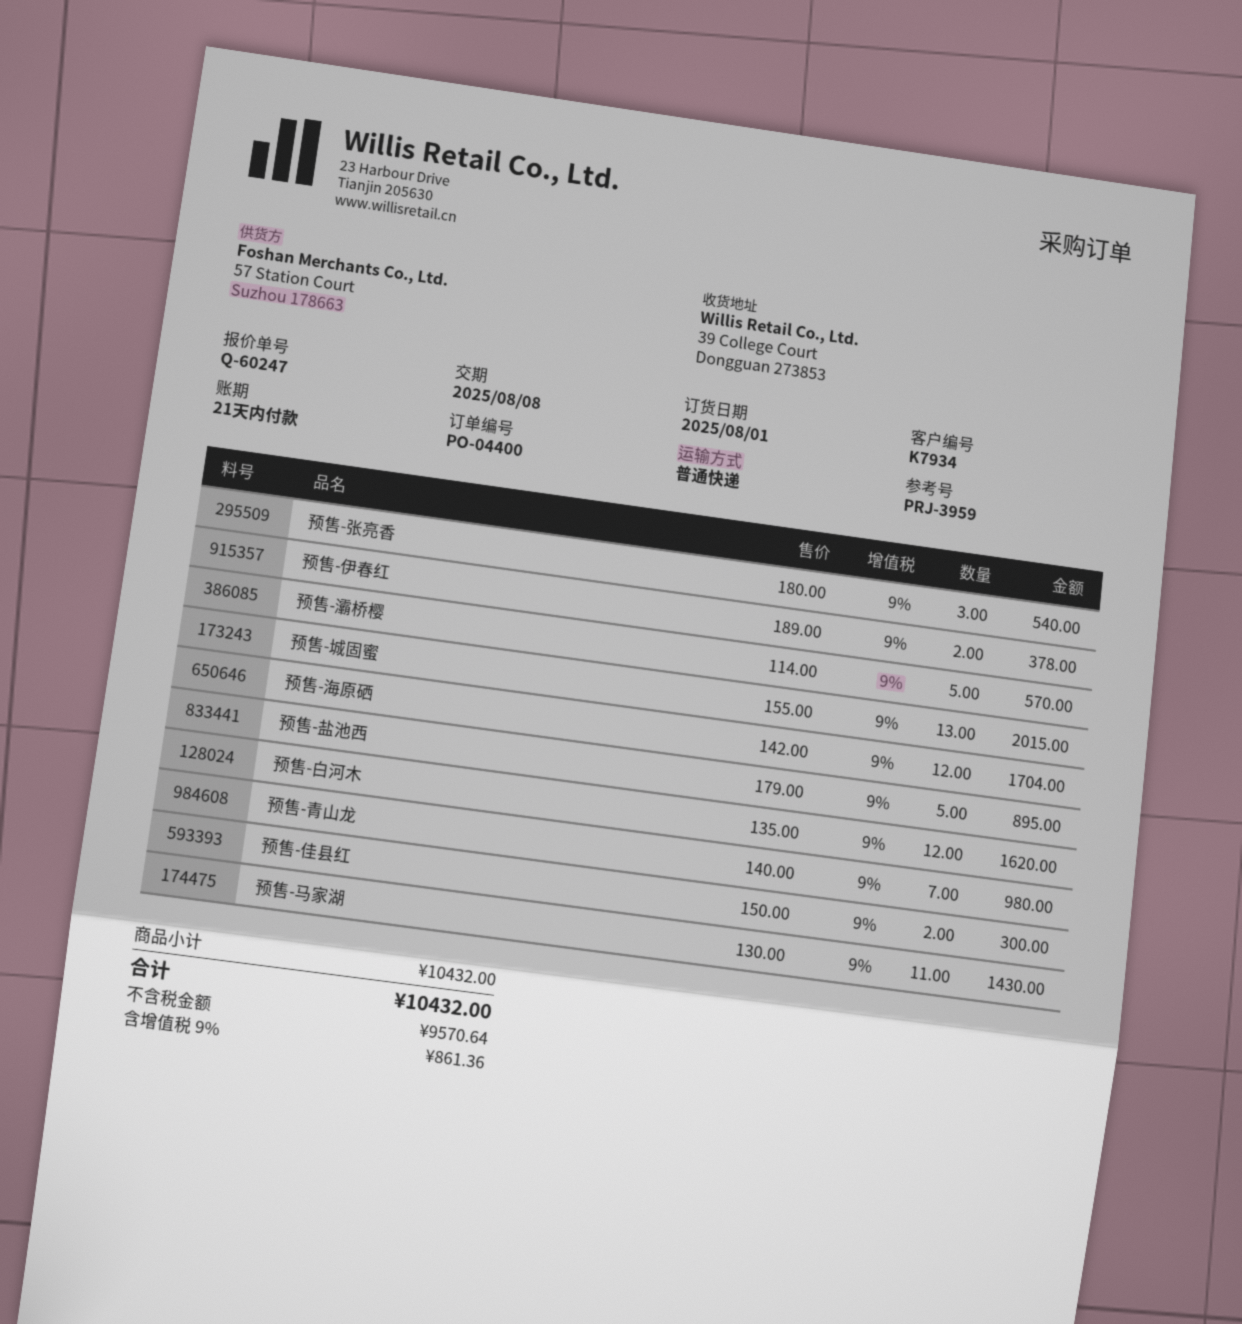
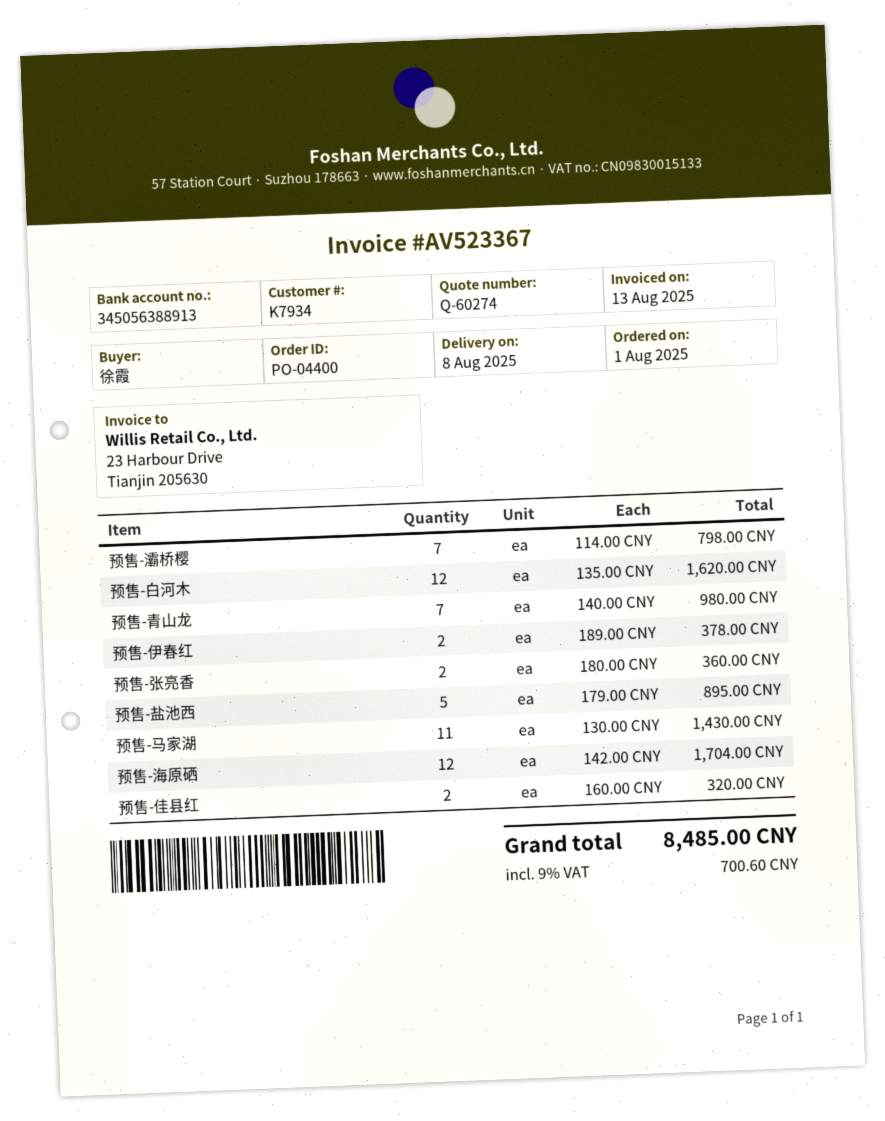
quote number: Q-60247 -> Q-60274
预售-张亮香: 3 x 180.00 = 540.00 -> 2 x 180.00 = 360.00
预售-灞桥樱: 5 x 114.00 = 570.00 -> 7 x 114.00 = 798.00
预售-城固蜜: 13 x 155.00 = 2015.00 -> none
预售-佳县红: 2 x 150.00 = 300.00 -> 2 x 160.00 = 320.00
tax: 9% = 861.36 -> 9% = 700.60
total: 10432.00 -> 8485.00

